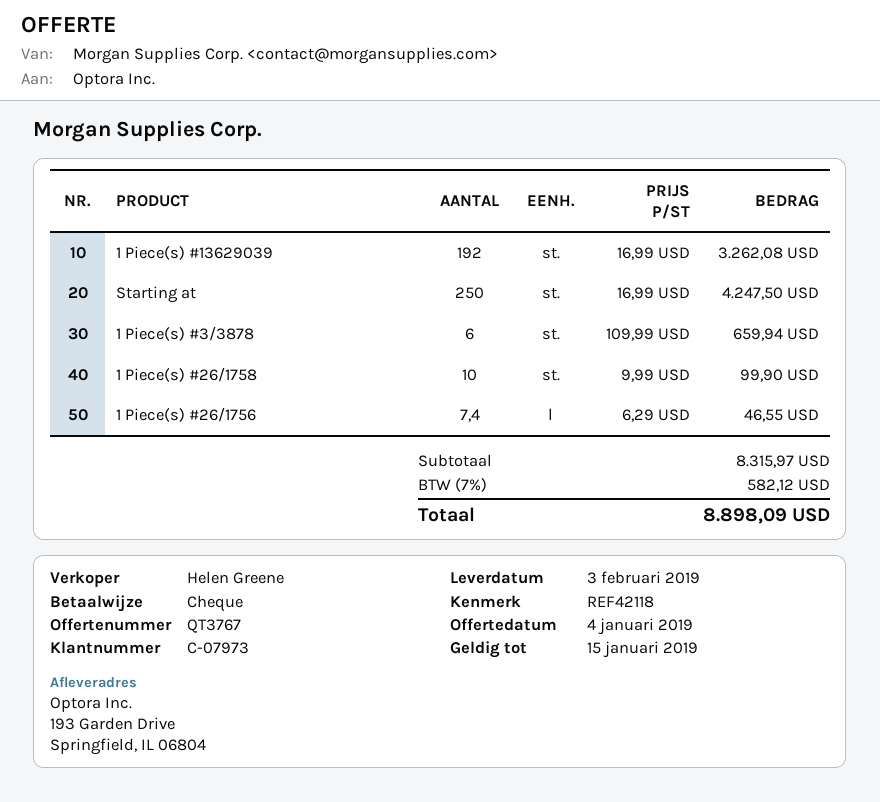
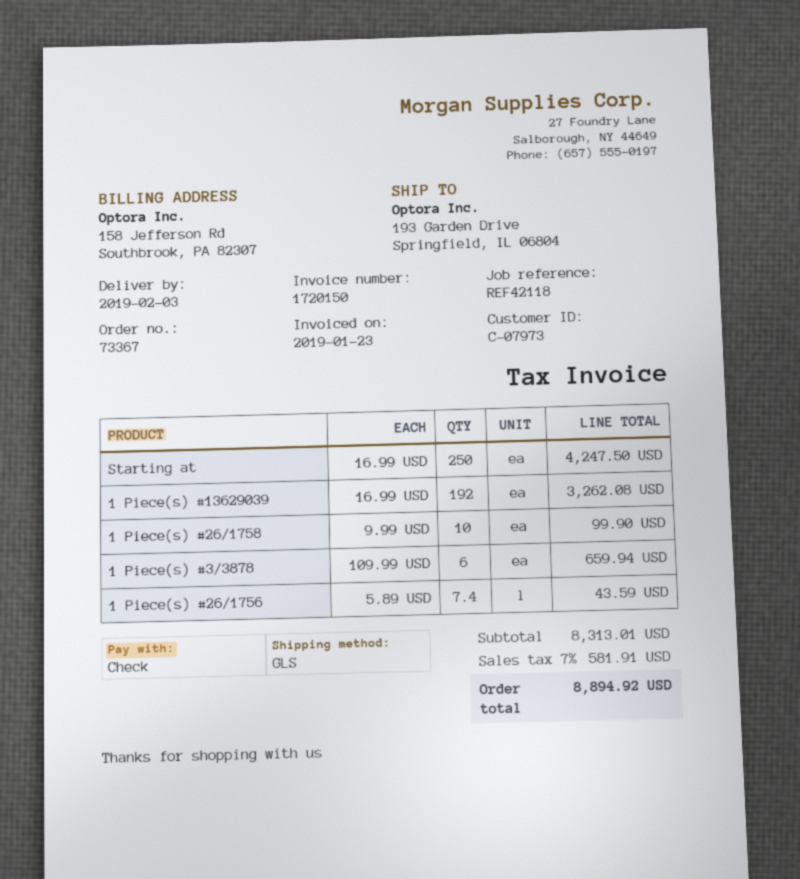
1 Piece(s) #26/1756: 7.4 x 6.29 = 46.55 -> 7.4 x 5.89 = 43.59
subtotal: 8315.97 -> 8313.01
tax: 7% = 582.12 -> 7% = 581.91
total: 8898.09 -> 8894.92

